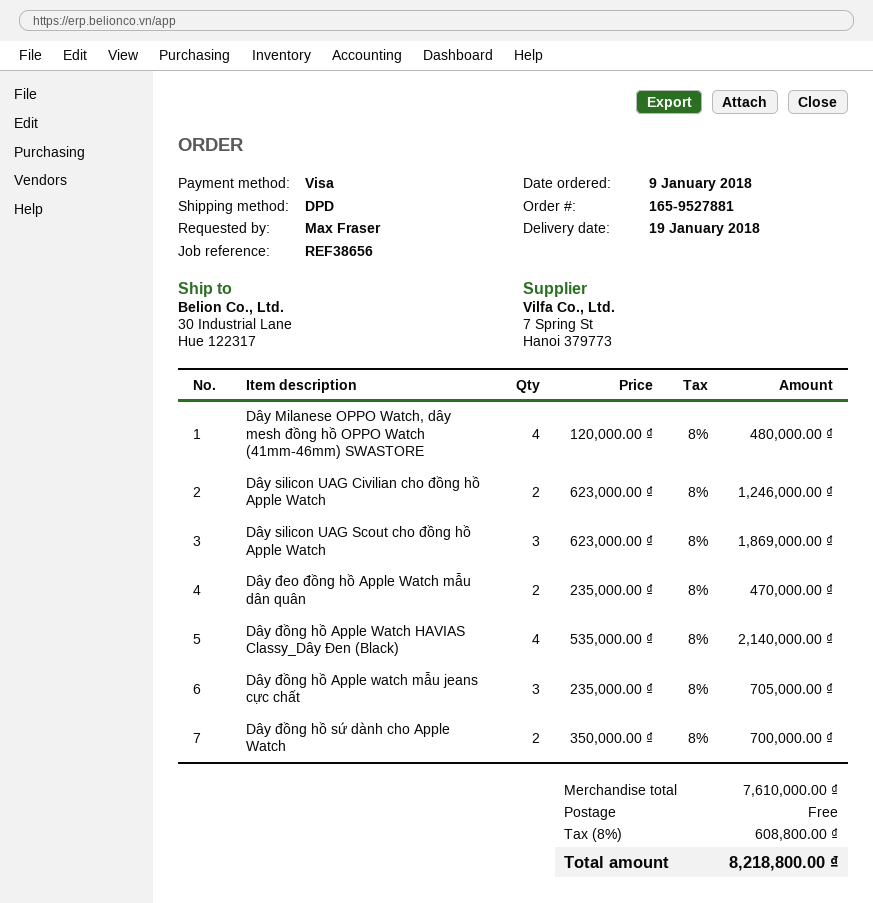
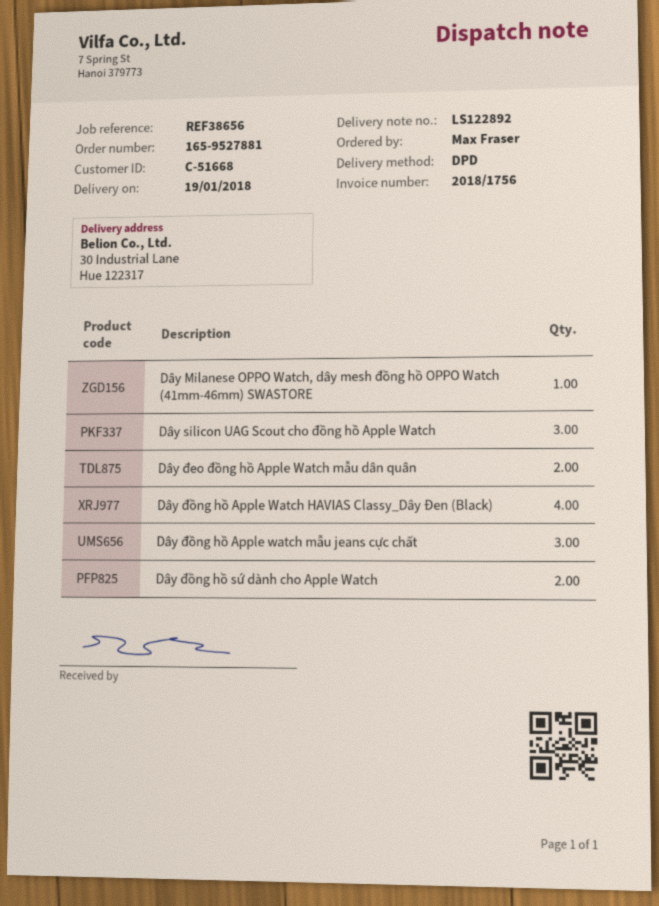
Dây Milanese OPPO Watch, dây mesh đồng hồ OPPO Watch (41mm-46mm) SWASTORE: 4 -> 1
Dây silicon UAG Civilian cho đồng hồ Apple Watch: 2 -> none

